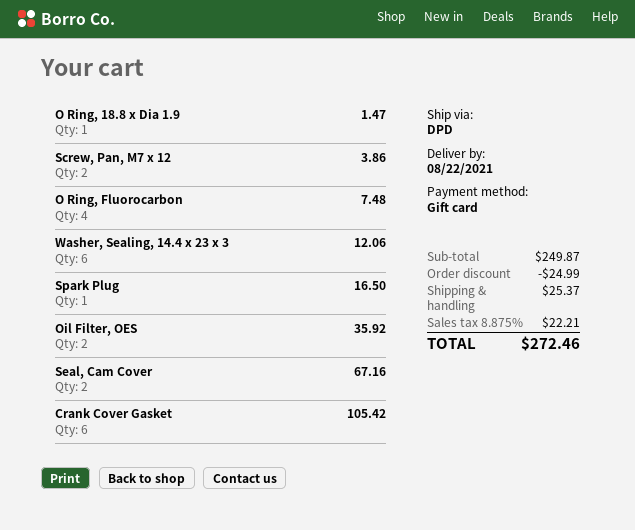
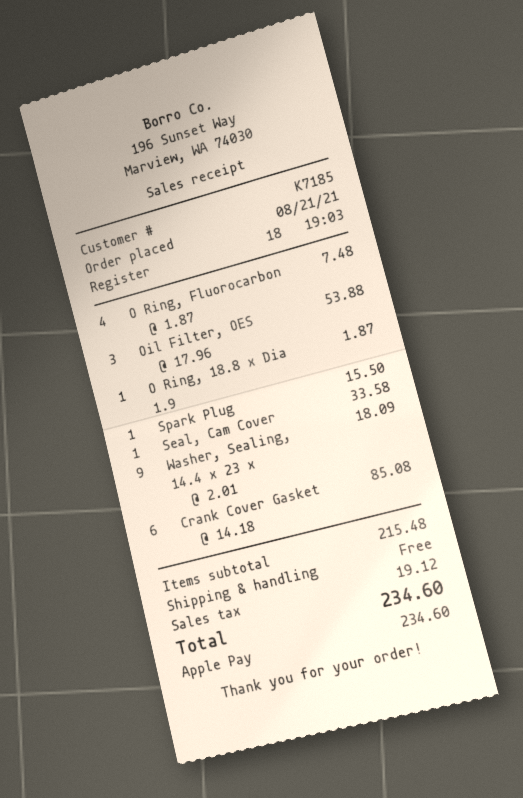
payment method: gift card -> Apple Pay
O Ring, 18.8 x Dia 1.9: 1 for 1.47 -> 1 for 1.87
Screw, Pan, M7 x 12: 2 for 3.86 -> none
Washer, Sealing, 14.4 x 23 x 3: 6 for 12.06 -> 9 for 18.09
Spark Plug: 1 for 16.50 -> 1 for 15.50
Oil Filter, OES: 2 for 35.92 -> 3 for 53.88
Seal, Cam Cover: 2 for 67.16 -> 1 for 33.58
Crank Cover Gasket: 6 for 105.42 -> 6 for 85.08
subtotal: 249.87 -> 215.48
discount: 24.99 -> none
shipping: 25.37 -> 0.00
tax: 22.21 -> 19.12
total: 272.46 -> 234.60

